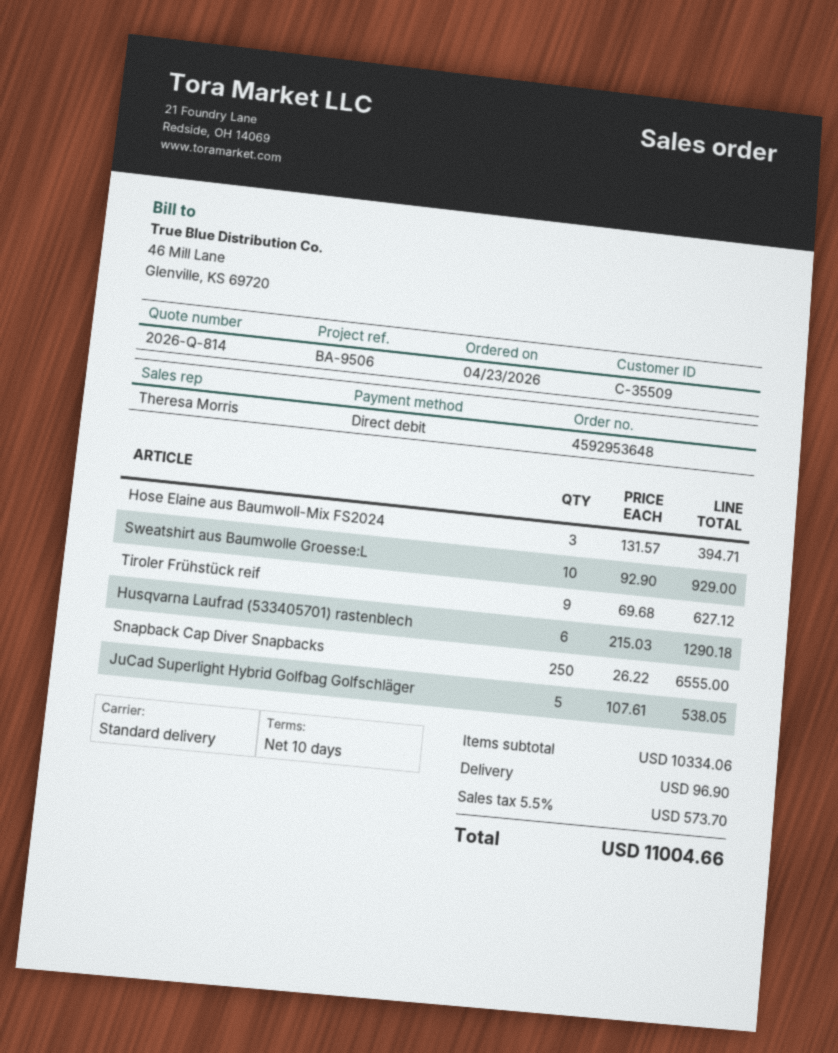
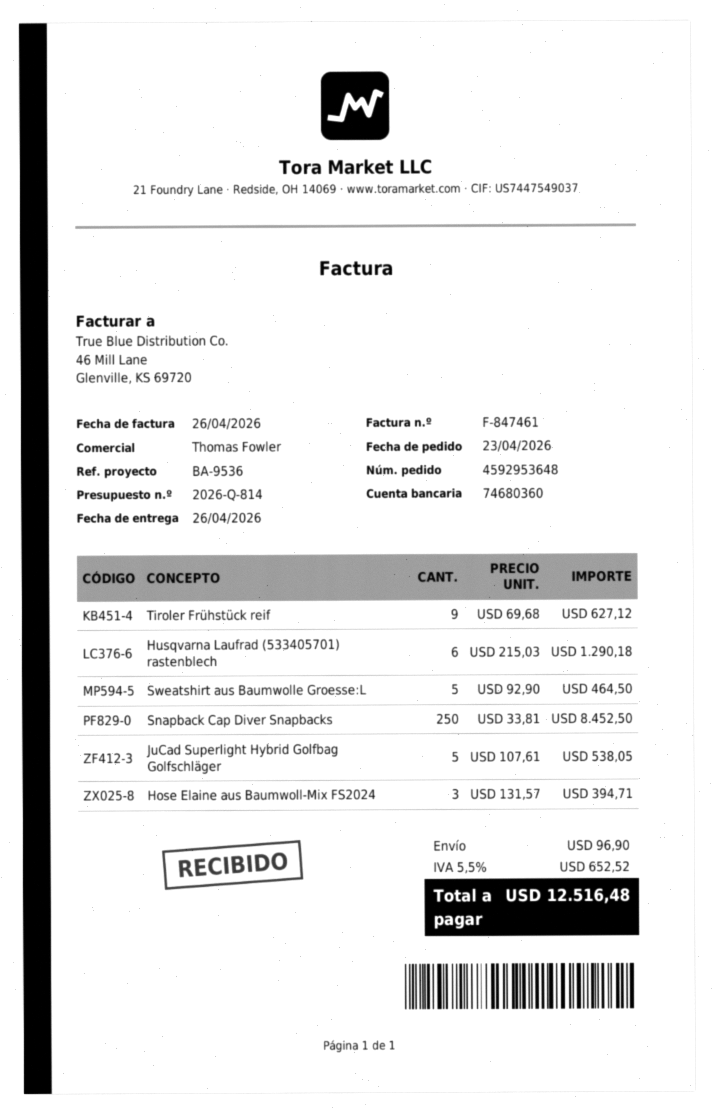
reference: BA-9506 -> BA-9536
sales rep: Theresa Morris -> Thomas Fowler
Sweatshirt aus Baumwolle Groesse:L: 10 x 92.90 = 929.00 -> 5 x 92.90 = 464.50
Snapback Cap Diver Snapbacks: 250 x 26.22 = 6555.00 -> 250 x 33.81 = 8452.50
tax: 5.5% = 573.70 -> 5.5% = 652.52
total: 11004.66 -> 12516.48

